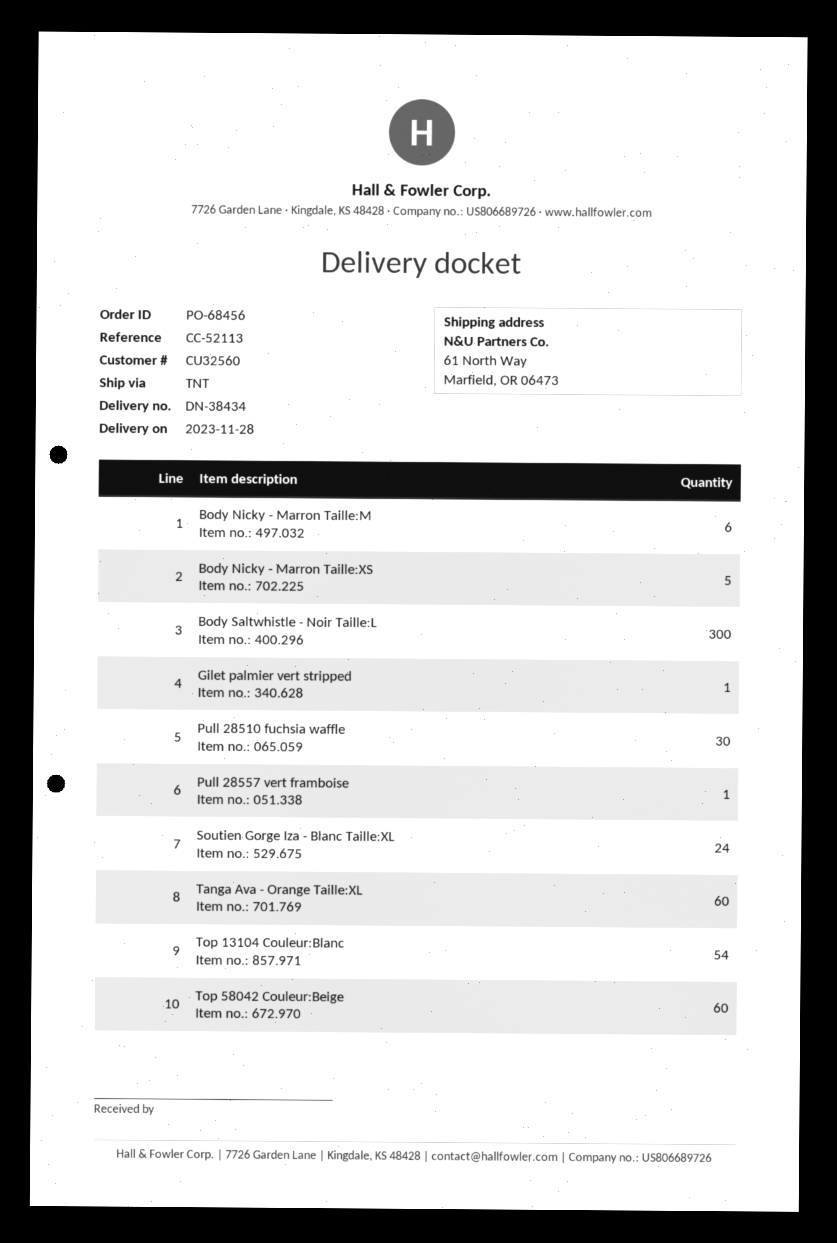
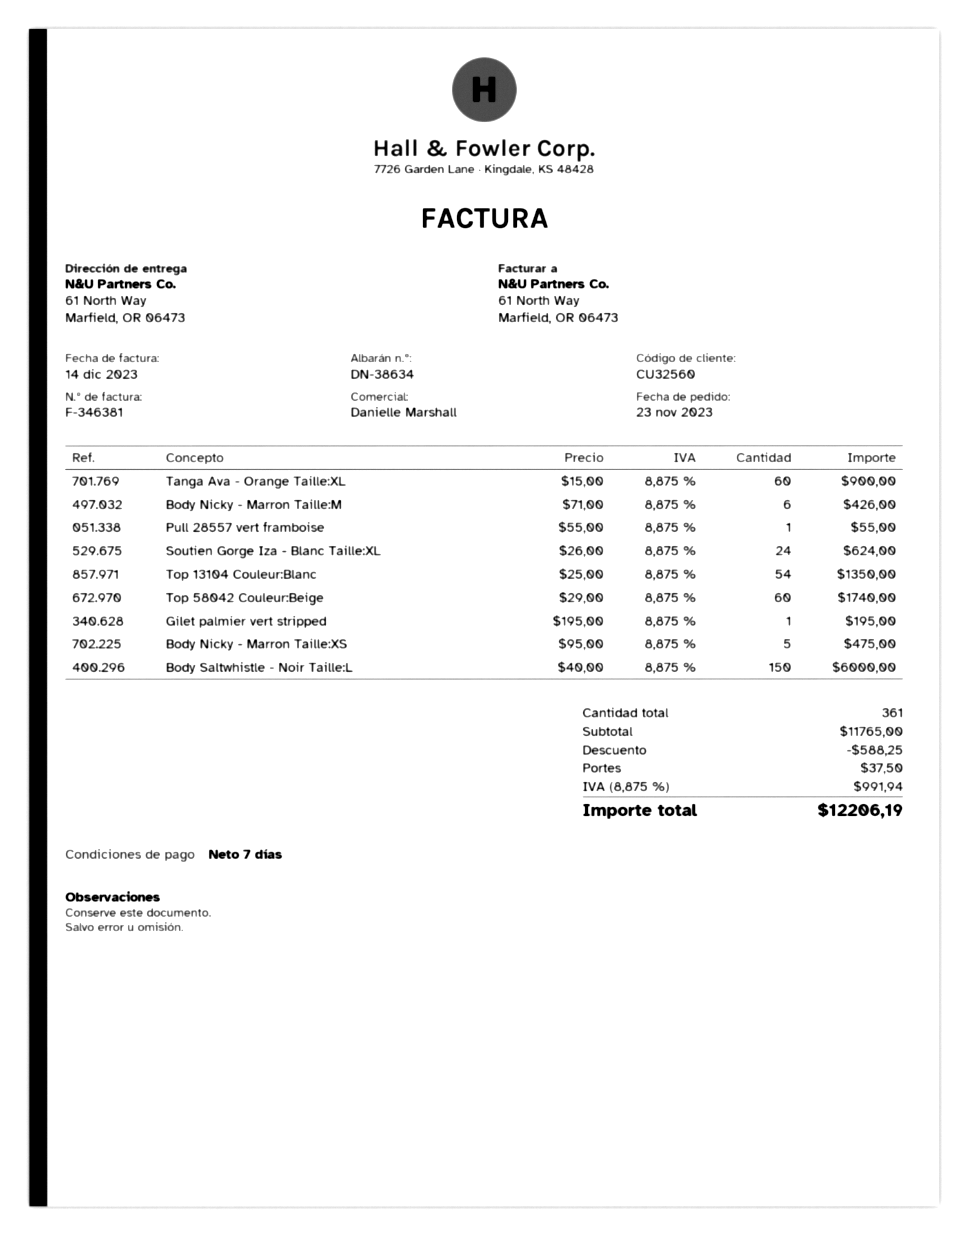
delivery note number: DN-38434 -> DN-38634
Body Saltwhistle - Noir Taille:L: 300 -> 150
Pull 28510 fuchsia waffle: 30 -> none

